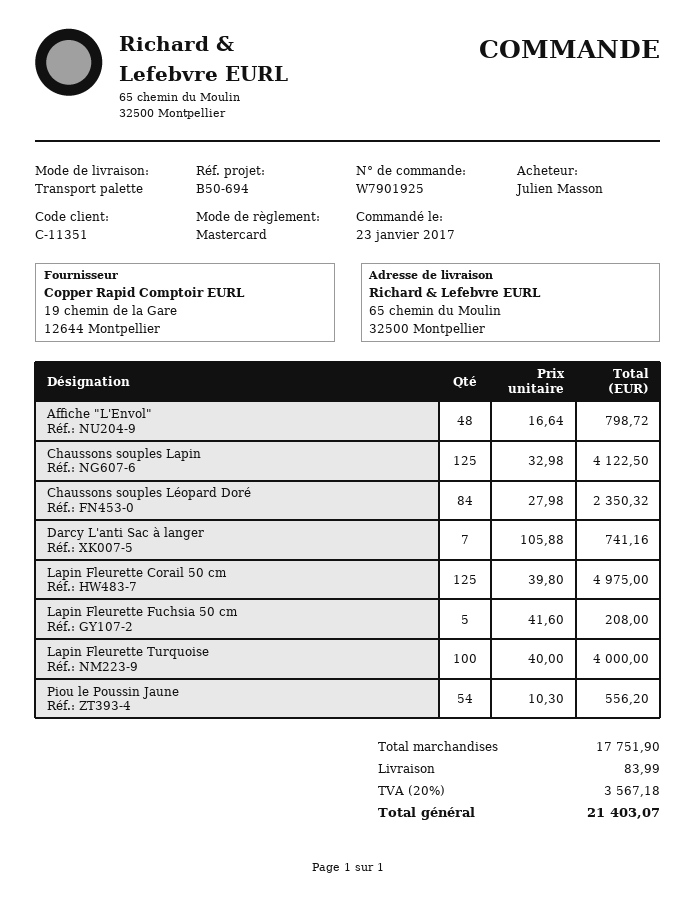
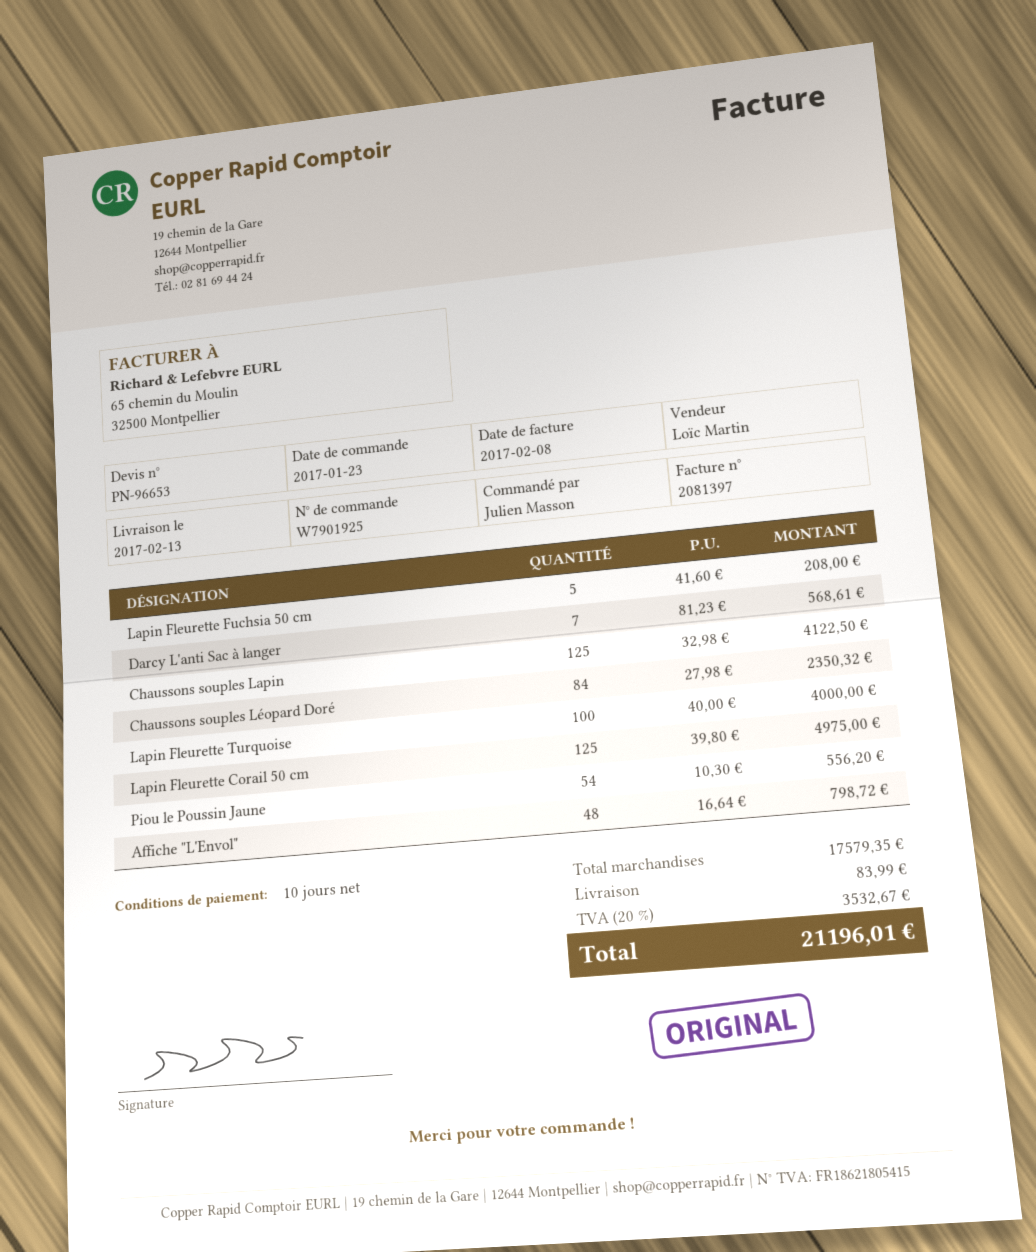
Darcy L'anti Sac à langer: 7 x 105.88 = 741.16 -> 7 x 81.23 = 568.61
subtotal: 17751.90 -> 17579.35
tax: 20% = 3567.18 -> 20% = 3532.67
total: 21403.07 -> 21196.01

